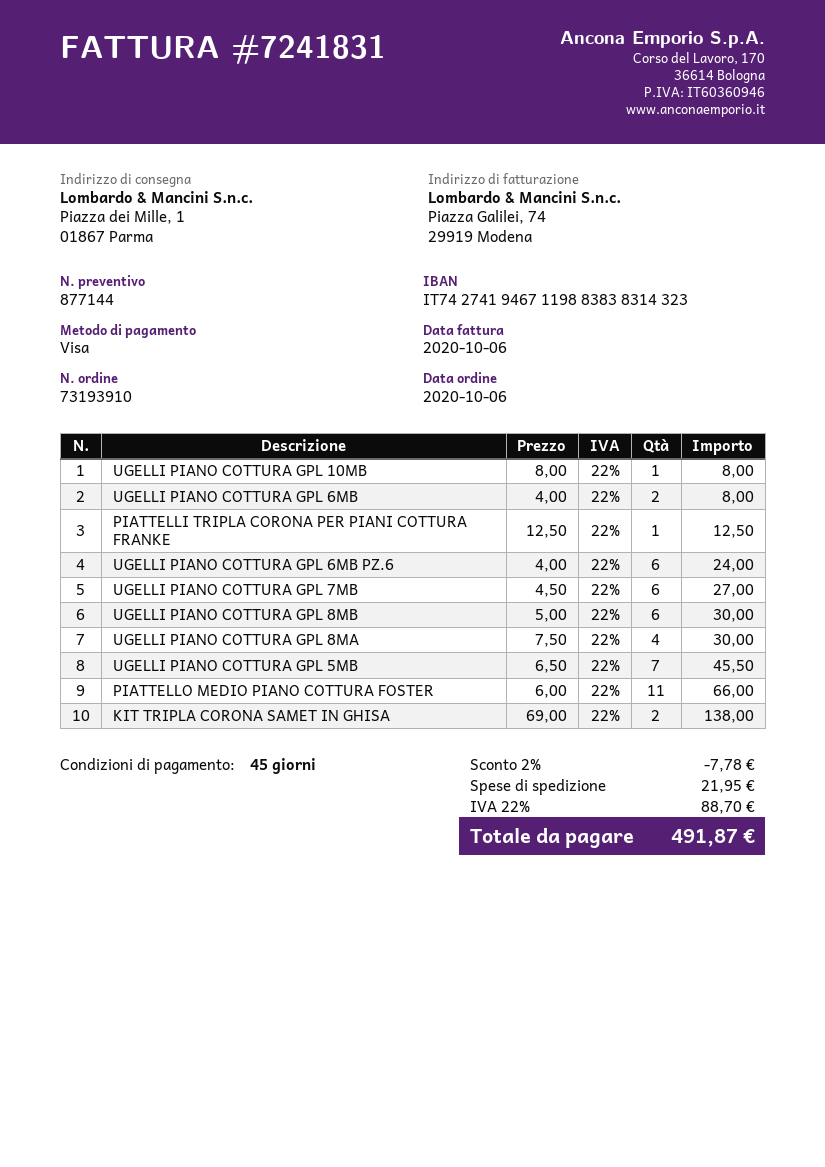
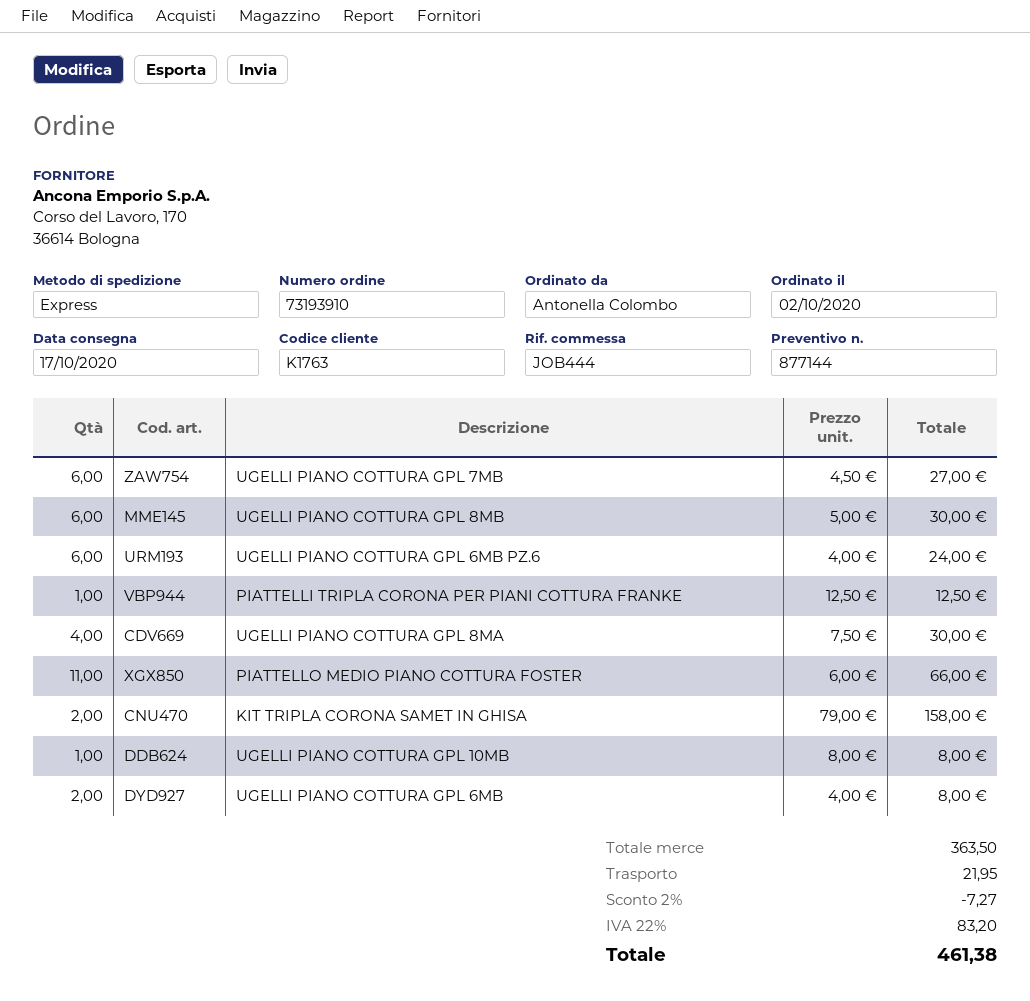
order date: 2020-10-06 -> 2020-10-02
UGELLI PIANO COTTURA GPL 5MB: 7 x 6.50 = 45.50 -> none
KIT TRIPLA CORONA SAMET IN GHISA: 2 x 69.00 = 138.00 -> 2 x 79.00 = 158.00
discount: 2% = 7.78 -> 2% = 7.27
tax: 22% = 88.70 -> 22% = 83.20
total: 491.87 -> 461.38

